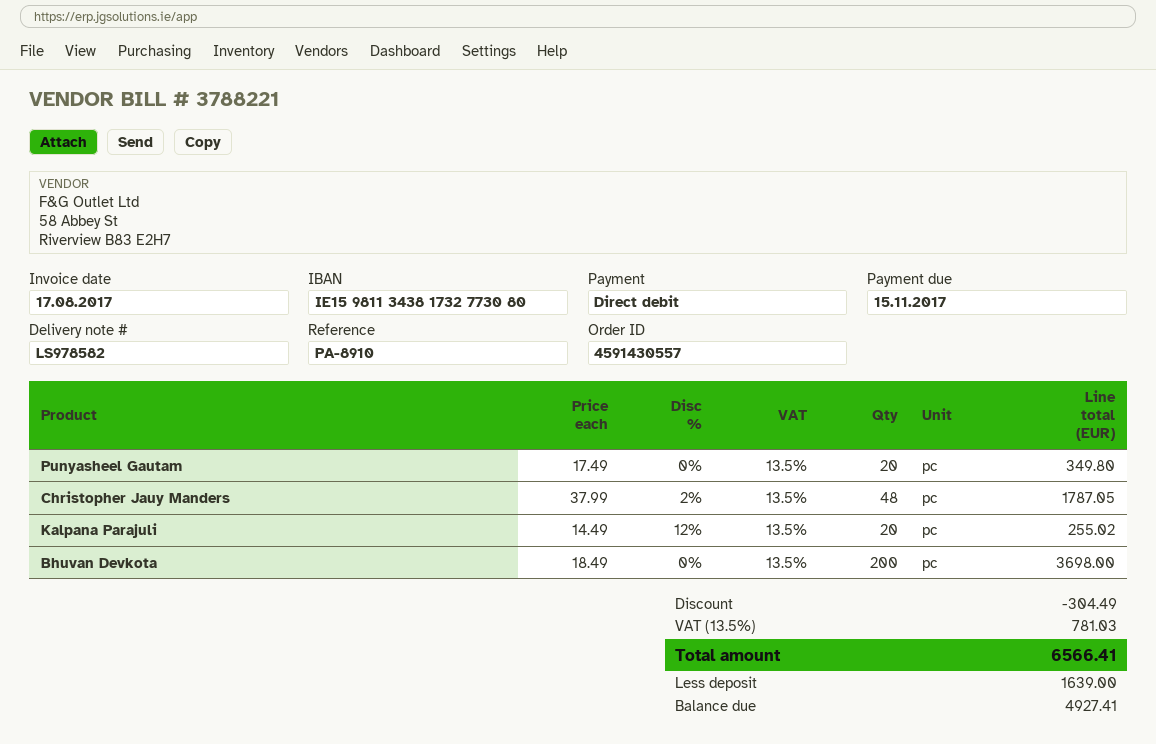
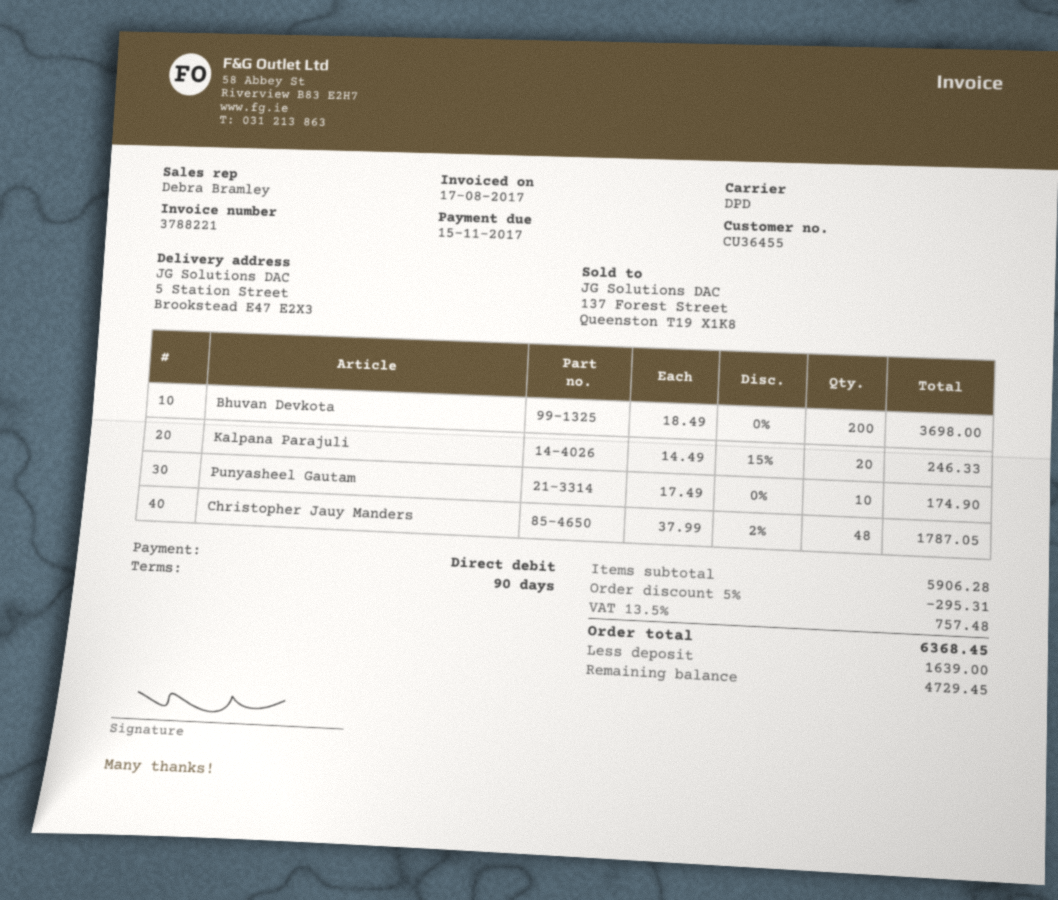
Punyasheel Gautam: 20 x 17.49 = 349.80 -> 10 x 17.49 = 174.90
Kalpana Parajuli: 20 x 14.49 - 12% = 255.02 -> 20 x 14.49 - 15% = 246.33
discount: 304.49 -> 295.31
tax: 13.5% = 781.03 -> 13.5% = 757.48
total: 6566.41 -> 6368.45
balance: 4927.41 -> 4729.45

